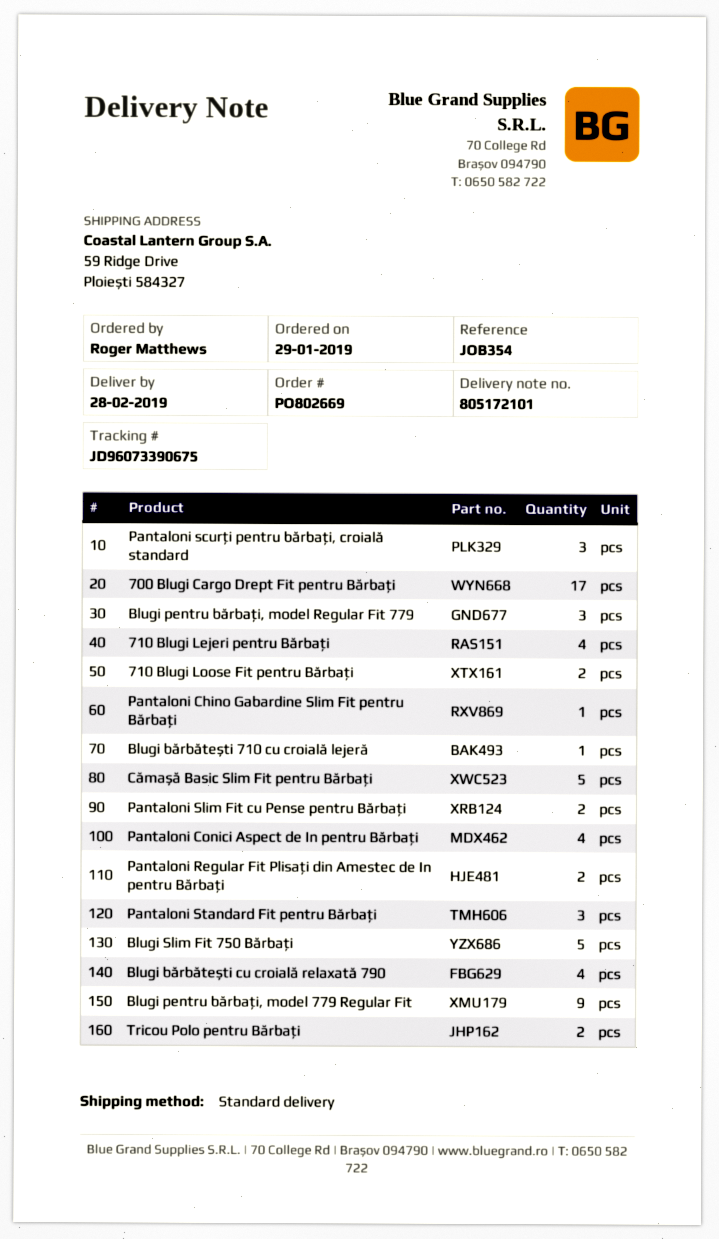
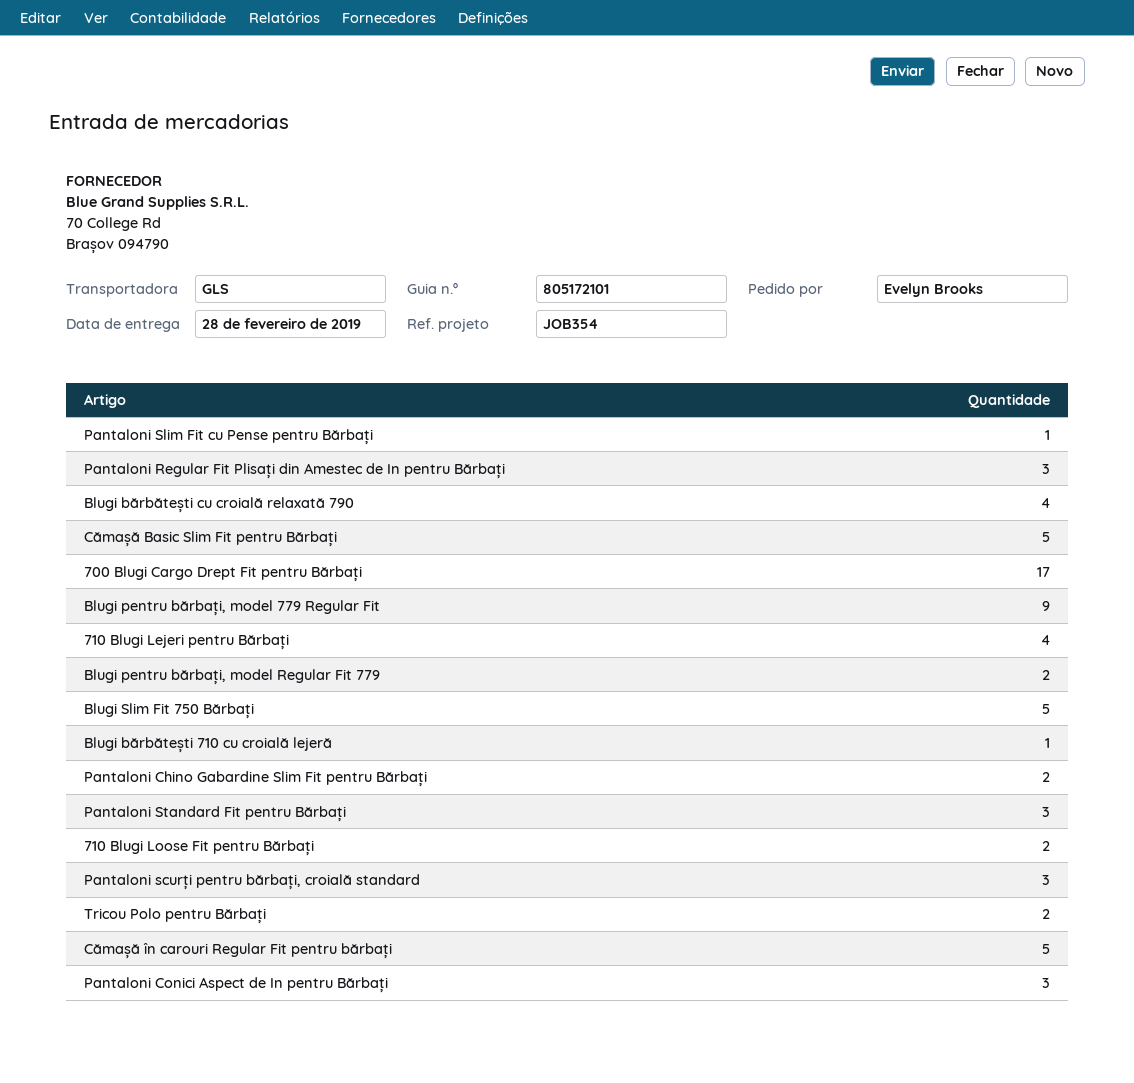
ordered by: Roger Matthews -> Evelyn Brooks
shipping method: standard -> GLS
Blugi pentru bărbați, model Regular Fit 779: 3 -> 2
Pantaloni Chino Gabardine Slim Fit pentru Bărbați: 1 -> 2
Pantaloni Slim Fit cu Pense pentru Bărbați: 2 -> 1
Pantaloni Conici Aspect de In pentru Bărbați: 4 -> 3
Pantaloni Regular Fit Plisați din Amestec de In pentru Bărbați: 2 -> 3
Cămașă în carouri Regular Fit pentru bărbați: none -> 5

